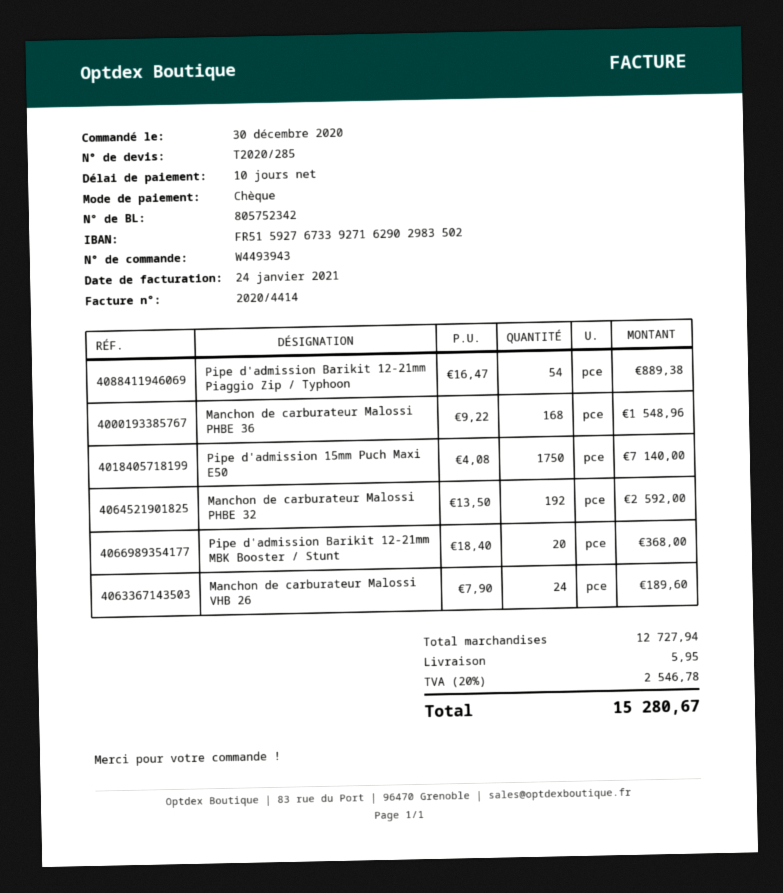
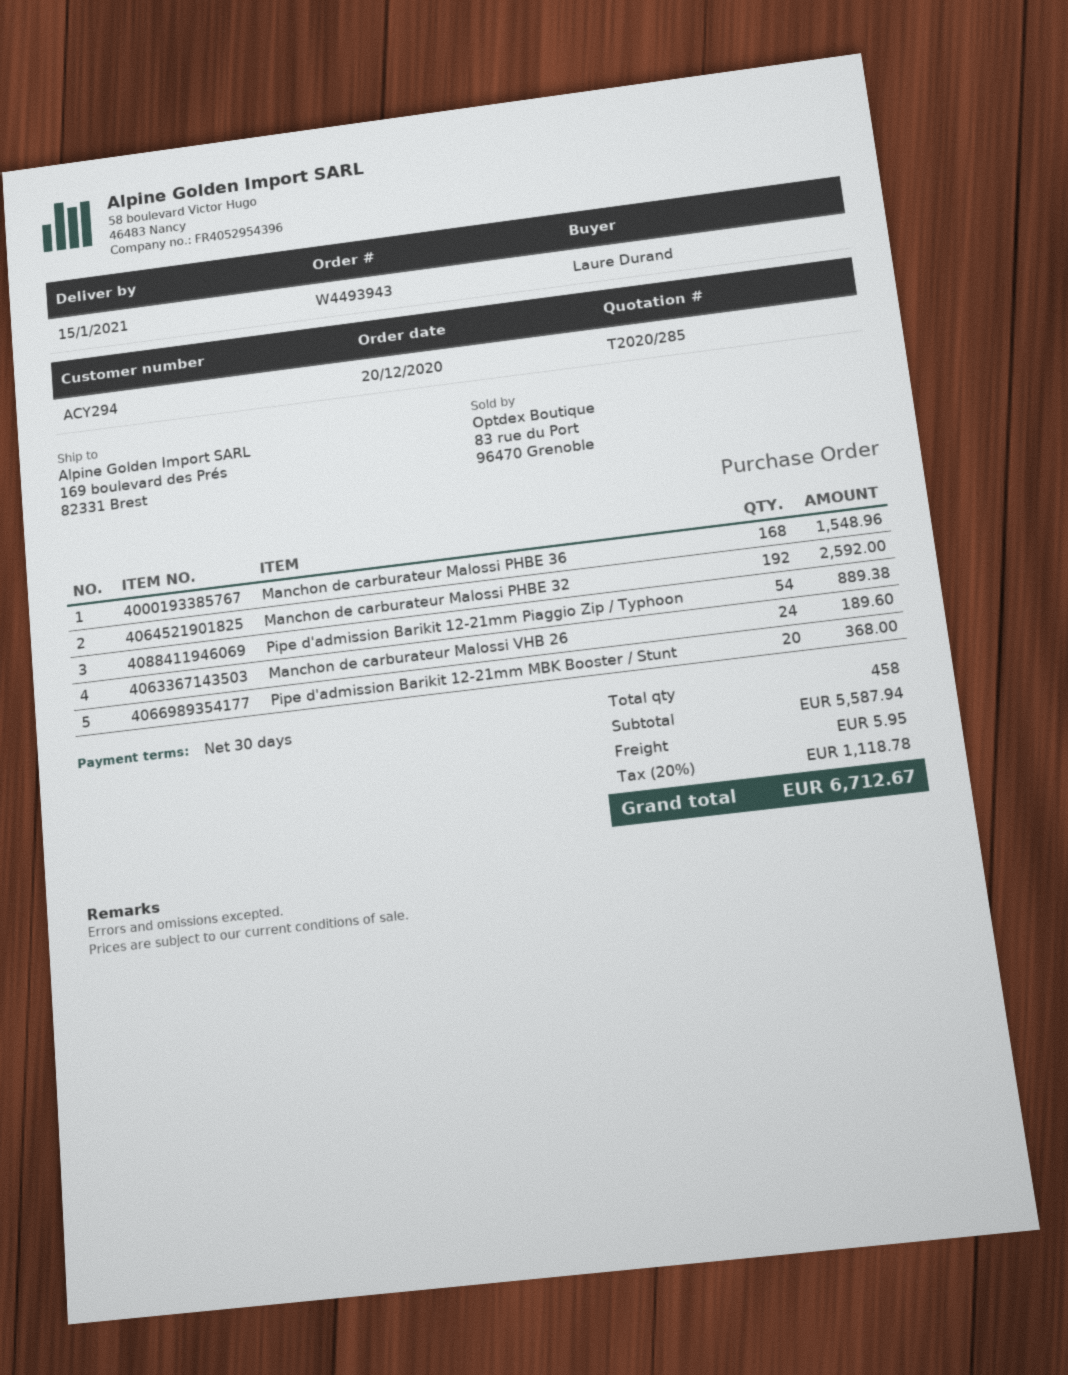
order date: 2020-12-30 -> 2020-12-20
payment terms: 10 days -> 30 days
Pipe d'admission 15mm Puch Maxi E50: 1750 for 7140.00 -> none
subtotal: 12727.94 -> 5587.94
tax: 20% = 2546.78 -> 20% = 1118.78
total: 15280.67 -> 6712.67

